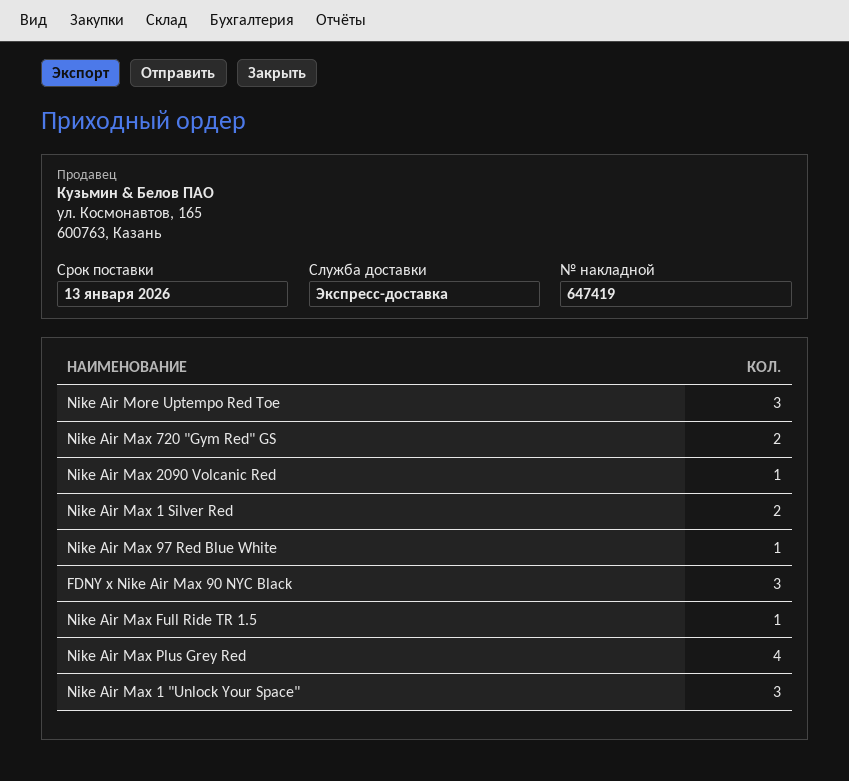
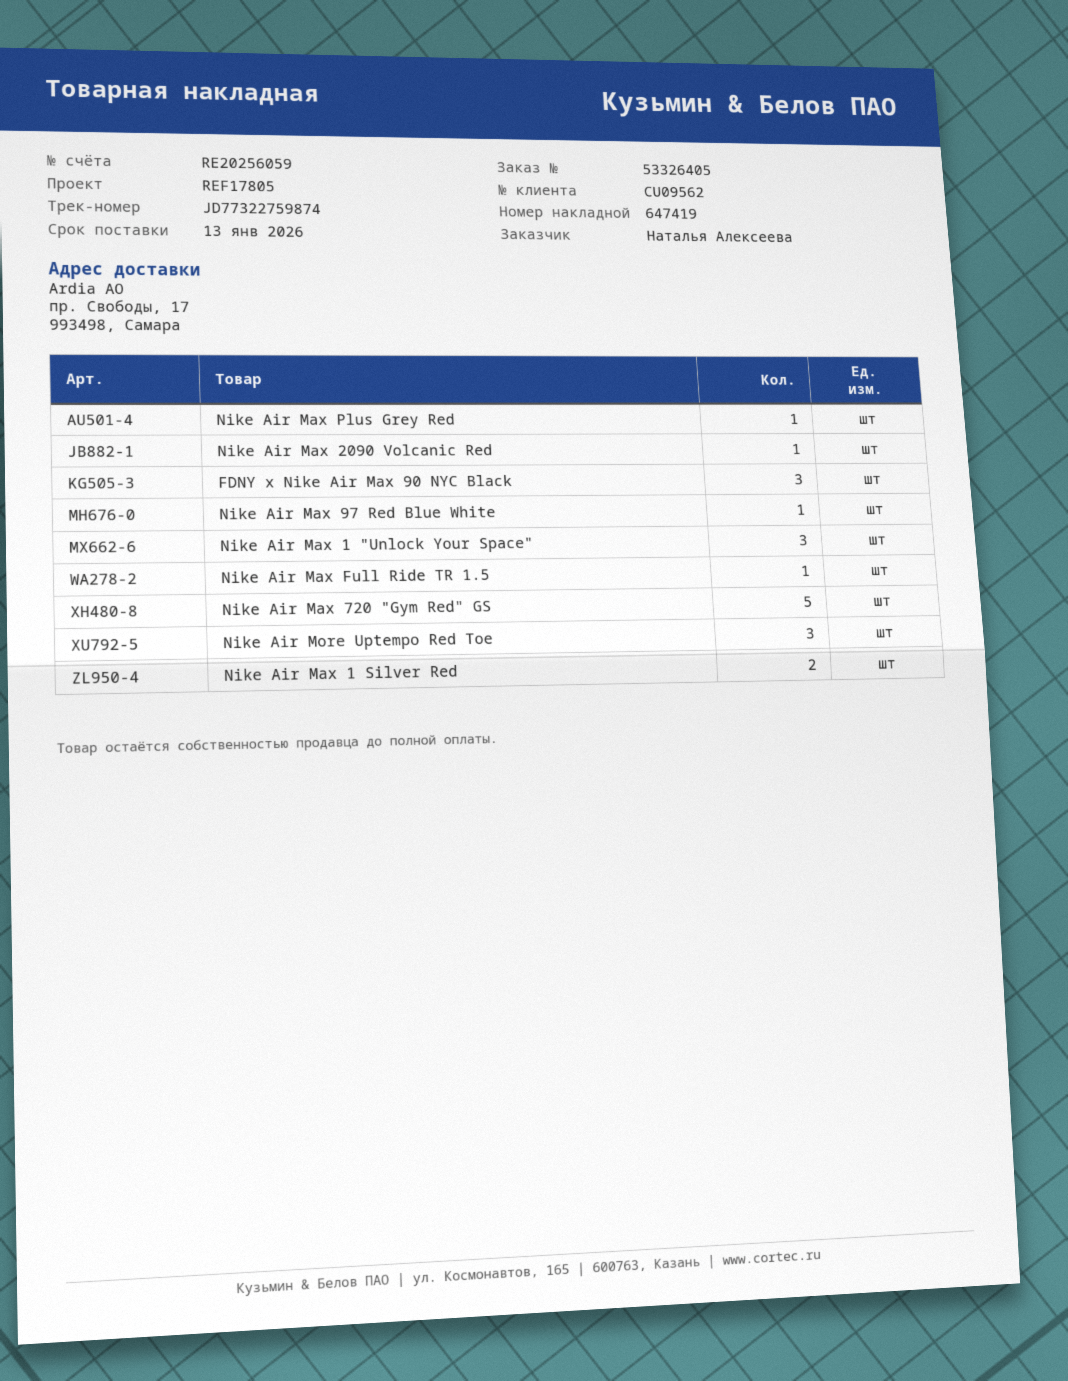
Nike Air Max 720 "Gym Red" GS: 2 -> 5
Nike Air Max Plus Grey Red: 4 -> 1

